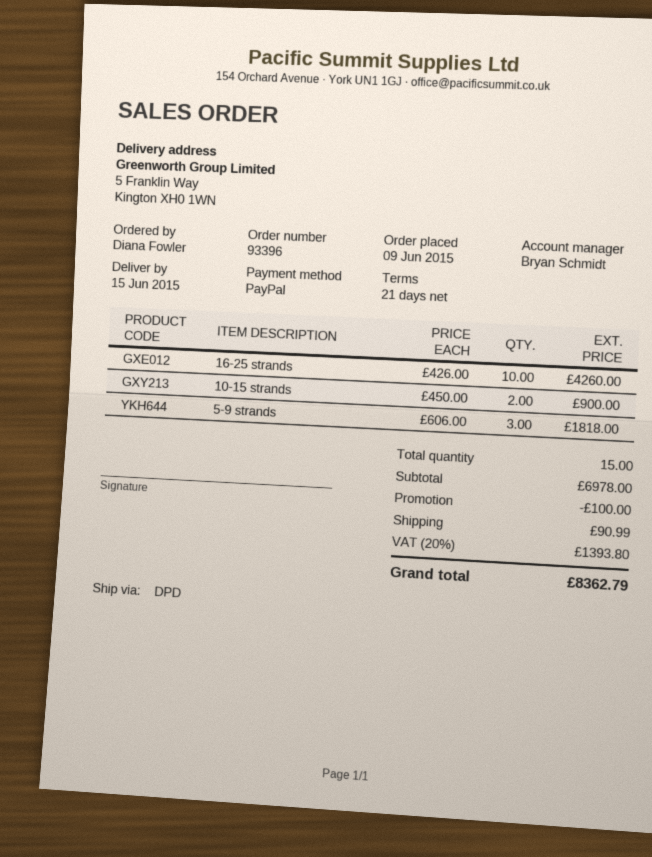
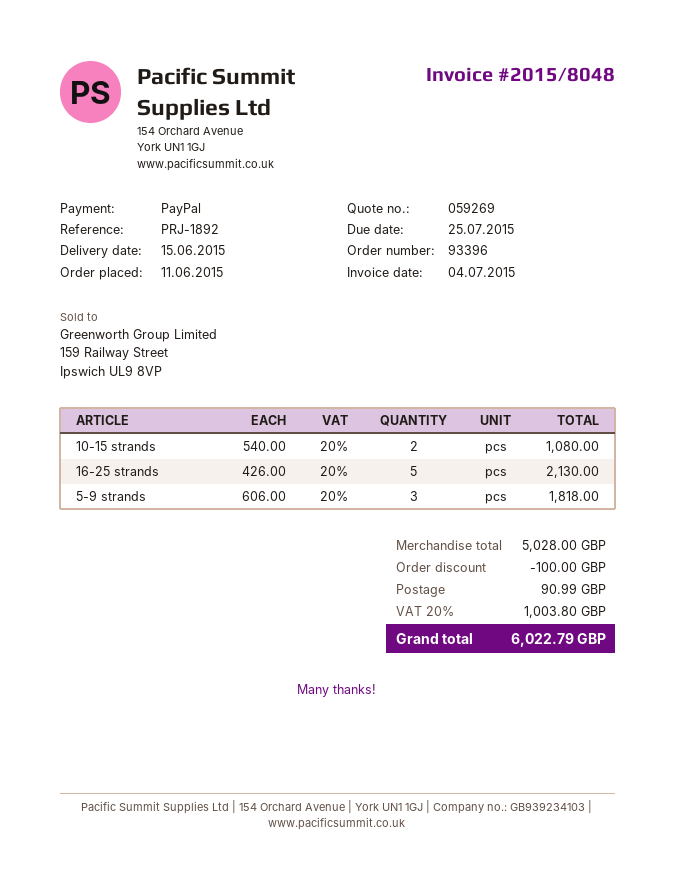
order date: 2015-06-09 -> 2015-06-11
16-25 strands: 10 x 426.00 = 4260.00 -> 5 x 426.00 = 2130.00
10-15 strands: 2 x 450.00 = 900.00 -> 2 x 540.00 = 1080.00
subtotal: 6978.00 -> 5028.00
tax: 20% = 1393.80 -> 20% = 1003.80
total: 8362.79 -> 6022.79

